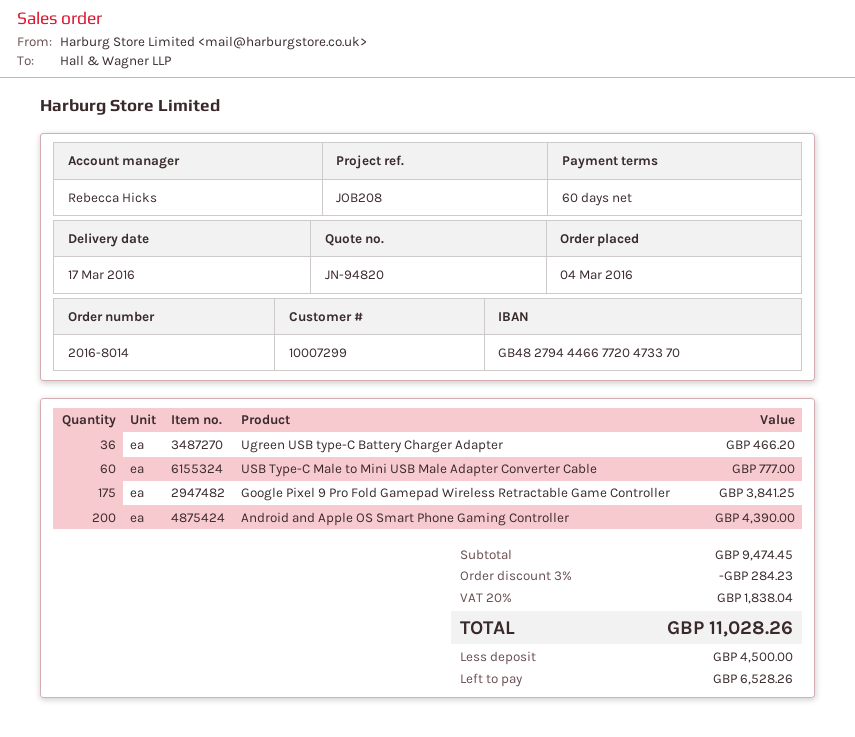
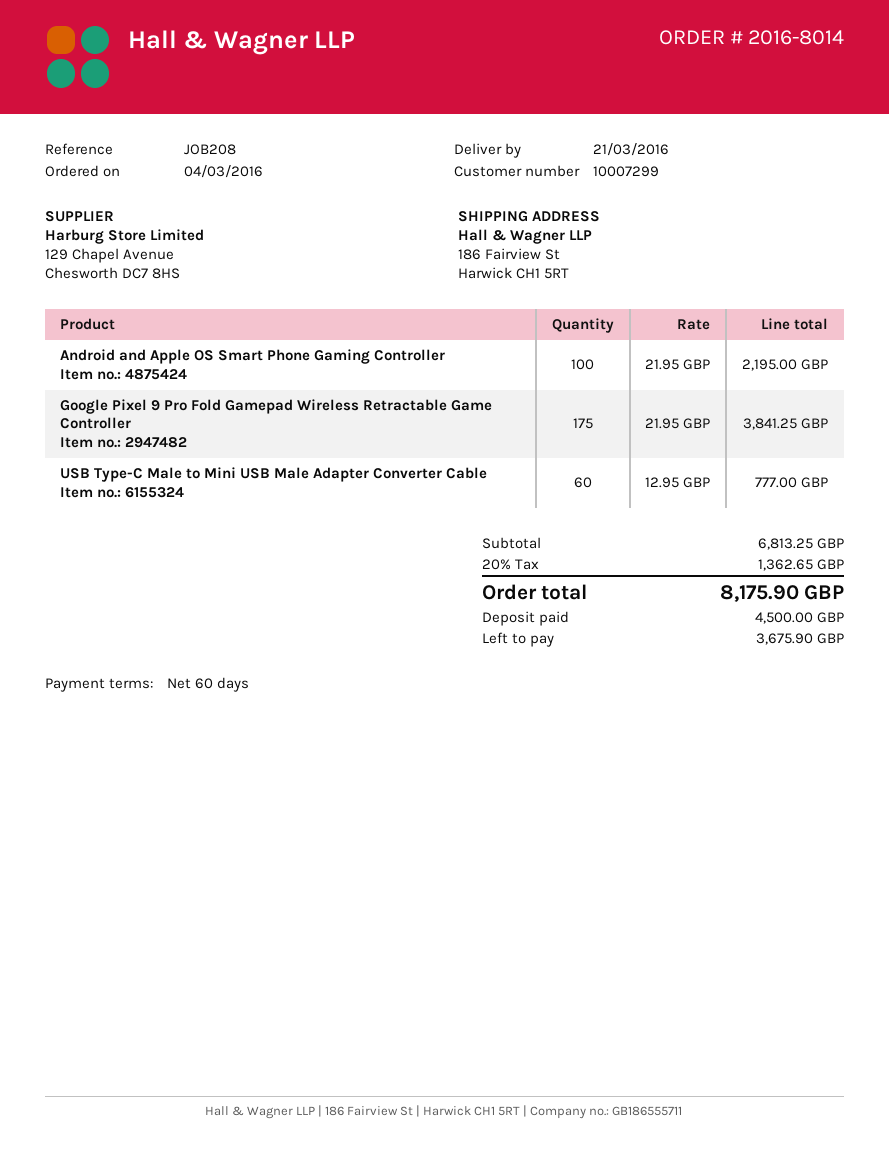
delivery date: 2016-03-17 -> 2016-03-21
Ugreen USB type-C Battery Charger Adapter: 36 for 466.20 -> none
Android and Apple OS Smart Phone Gaming Controller: 200 for 4390.00 -> 100 for 2195.00
subtotal: 9474.45 -> 6813.25
discount: 3% = 284.23 -> none
tax: 20% = 1838.04 -> 20% = 1362.65
total: 11028.26 -> 8175.90
balance: 6528.26 -> 3675.90

